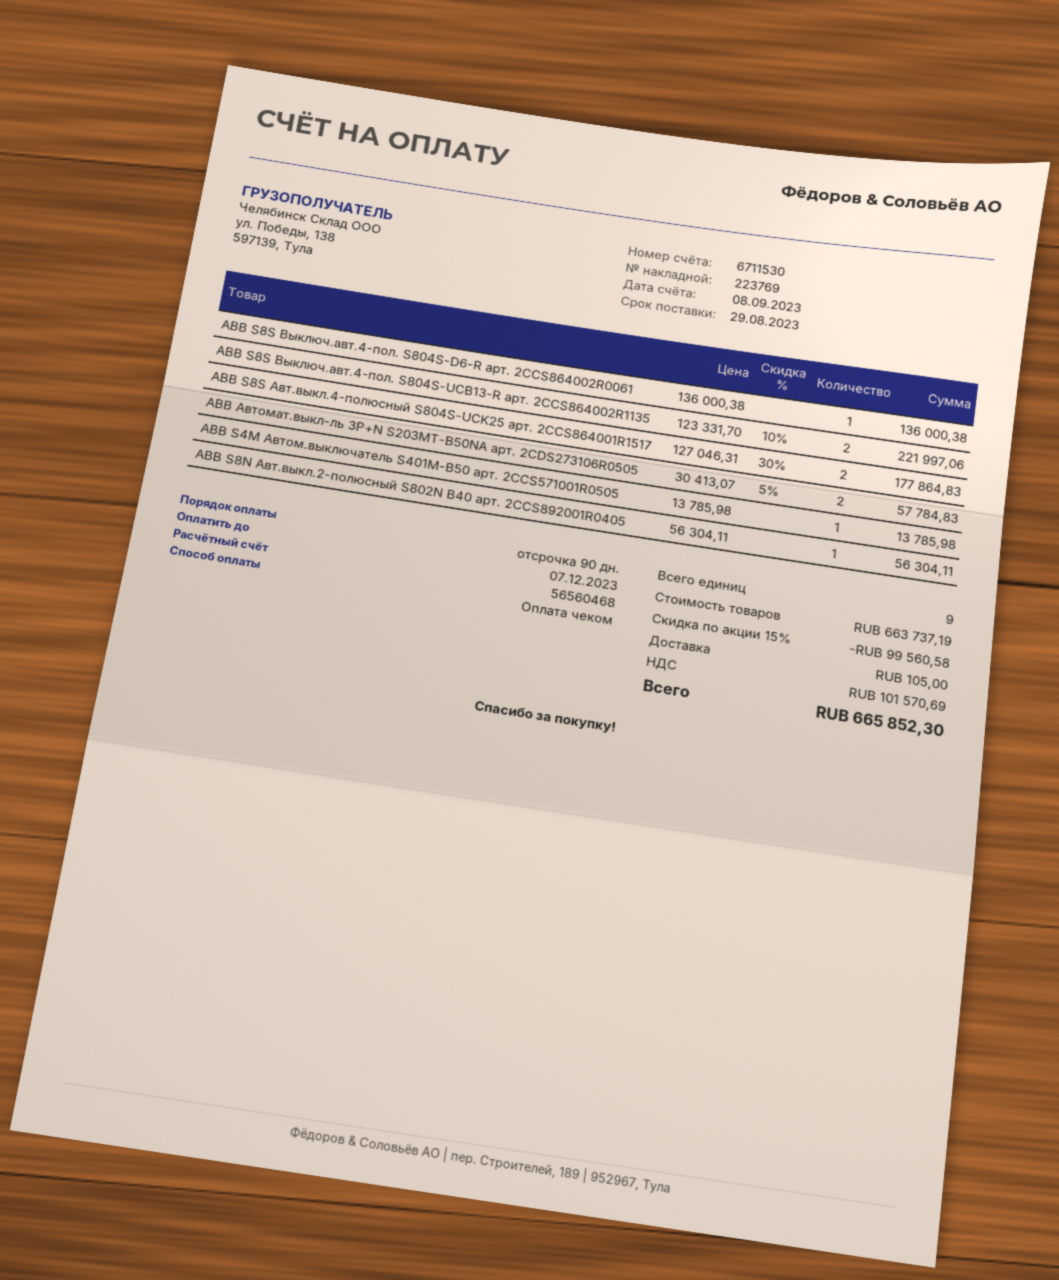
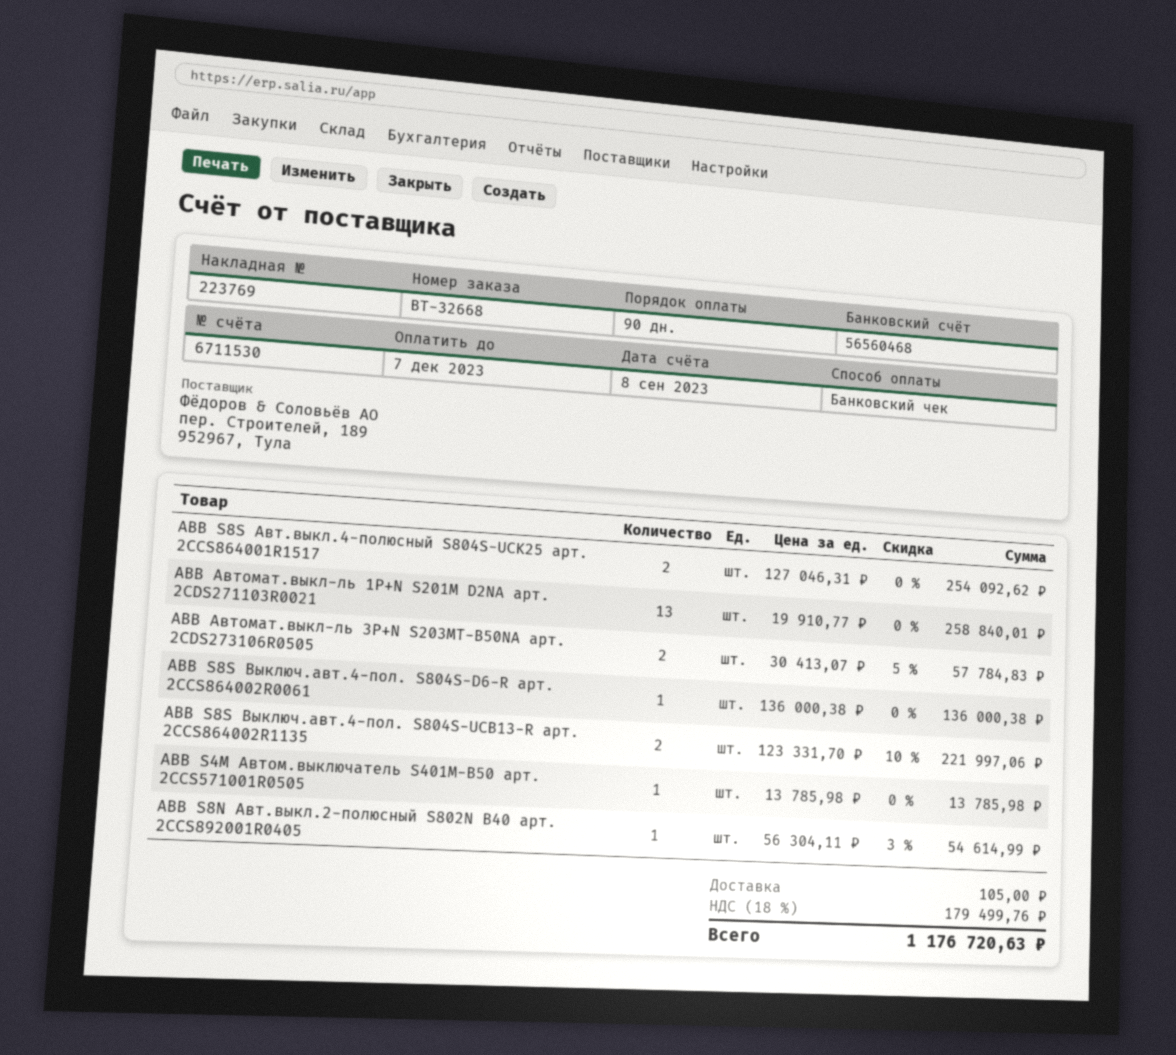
ABB S8S Авт.выкл.4-полюсный S804S-UCK25 арт. 2CCS864001R1517: 2 x 127046.31 - 30% = 177864.83 -> 2 x 127046.31 = 254092.62
ABB S8N Авт.выкл.2-полюсный S802N B40 арт. 2CCS892001R0405: 1 x 56304.11 = 56304.11 -> 1 x 56304.11 - 3% = 54614.99
ABB Автомат.выкл-ль 1P+N S201M D2NA арт. 2CDS271103R0021: none -> 13 x 19910.77 = 258840.01
discount: 15% = 99560.58 -> none
tax: 101570.69 -> 179499.76
total: 665852.30 -> 1176720.63

